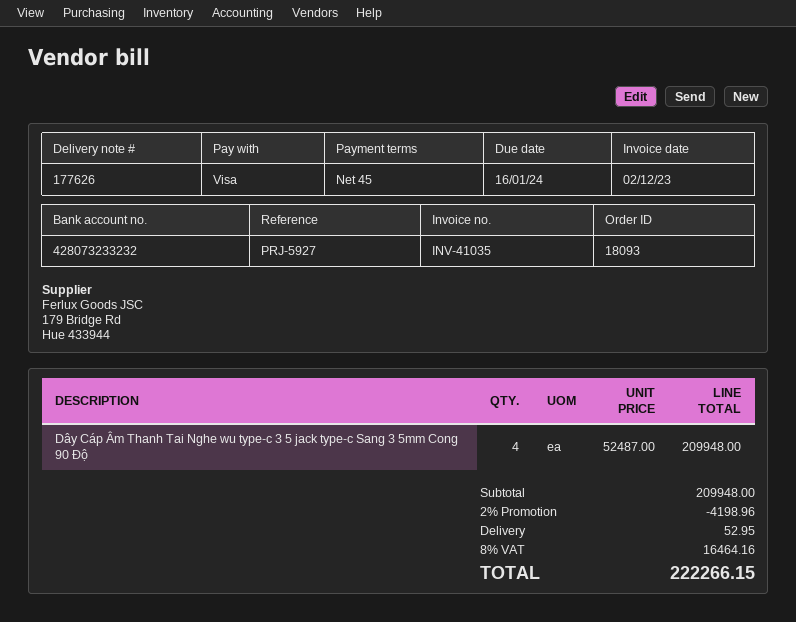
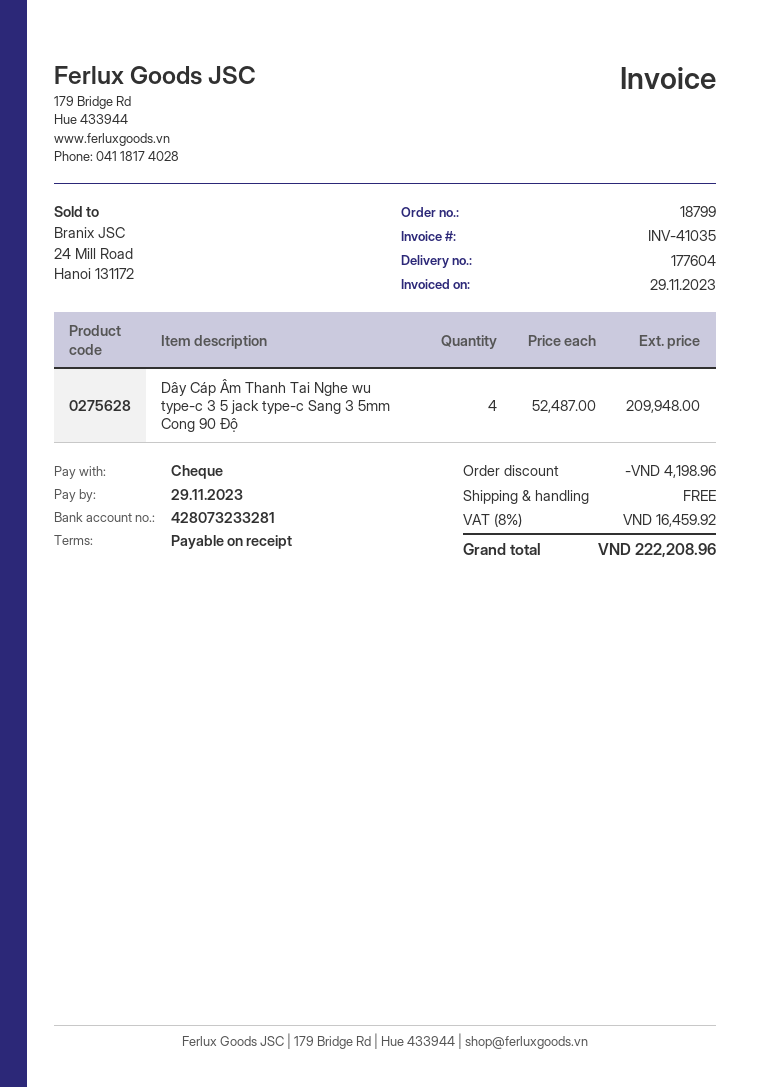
order number: 18093 -> 18799
delivery note number: 177626 -> 177604
invoice date: 2023-12-02 -> 2023-11-29
payment terms: 45 days -> on receipt
due date: 2024-01-16 -> 2023-11-29
payment method: Visa -> cheque
bank account: 428073233232 -> 428073233281
shipping: 52.95 -> 0.00
tax: 8% = 16464.16 -> 8% = 16459.92
total: 222266.15 -> 222208.96

